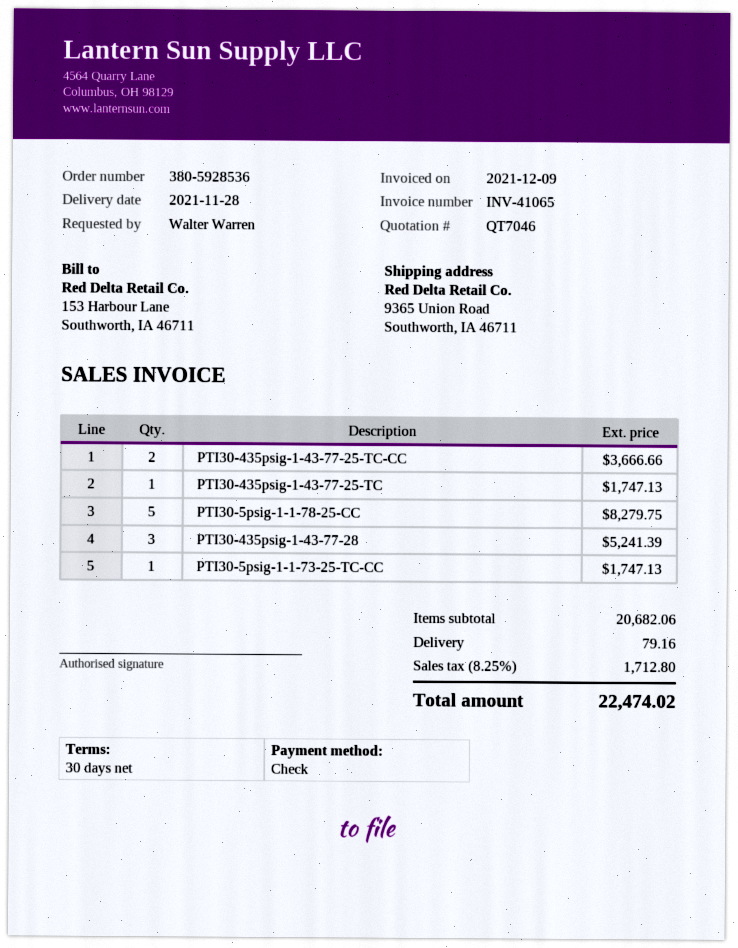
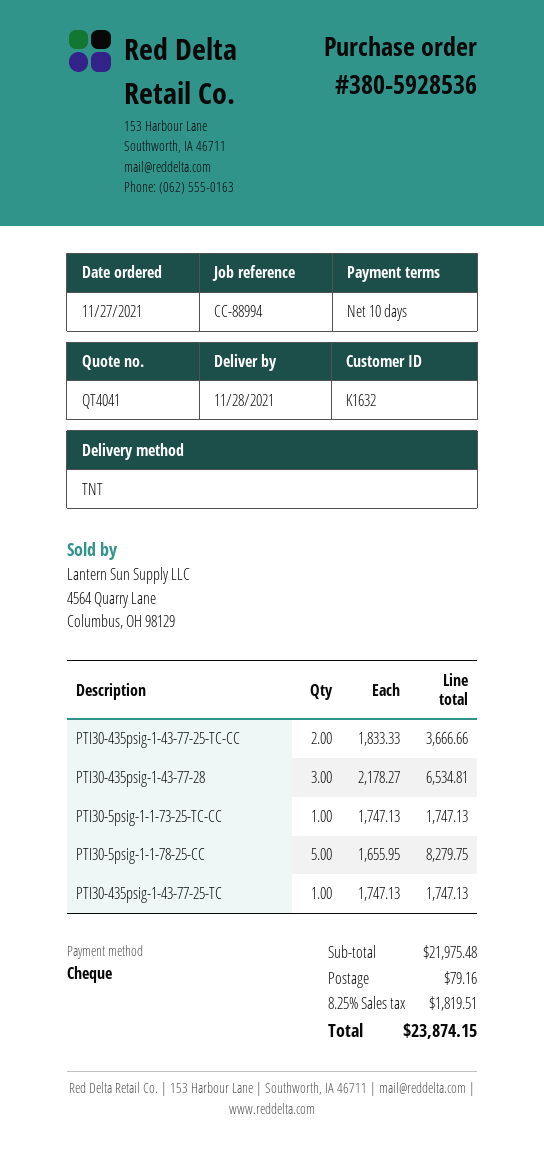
quote number: QT7046 -> QT4041
payment terms: 30 days -> 10 days
PTI30-435psig-1-43-77-28: 3 for 5241.39 -> 3 for 6534.81
subtotal: 20682.06 -> 21975.48
tax: 8.25% = 1712.80 -> 8.25% = 1819.51
total: 22474.02 -> 23874.15

